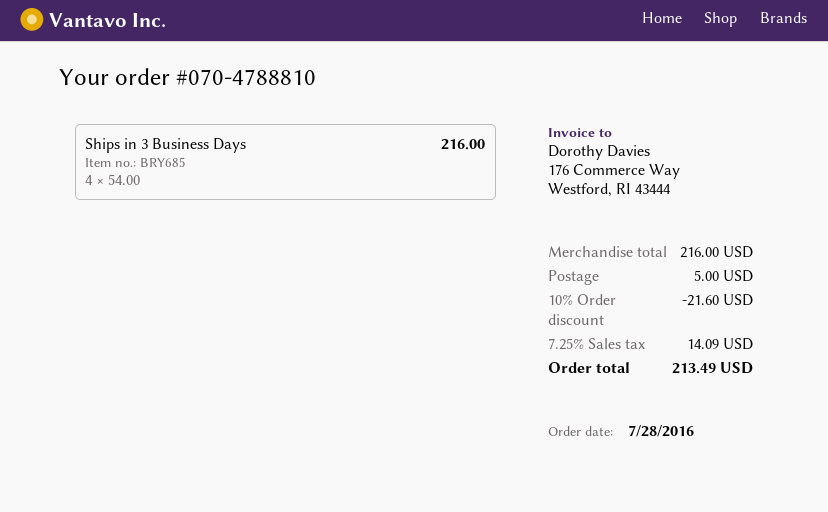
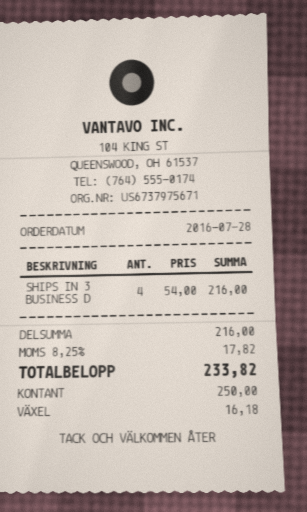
discount: 10% = 21.60 -> none
shipping: 5.00 -> none
tax: 7.25% = 14.09 -> 8.25% = 17.82
total: 213.49 -> 233.82

